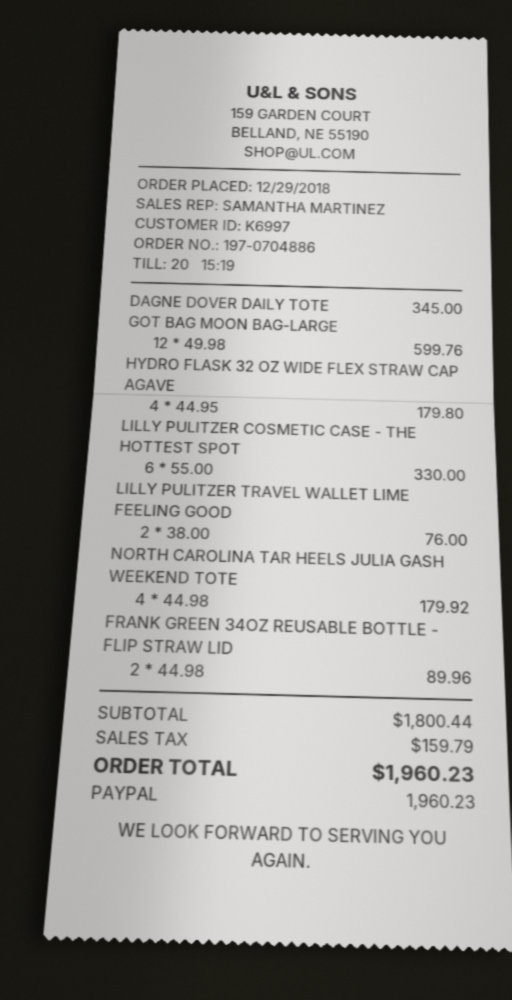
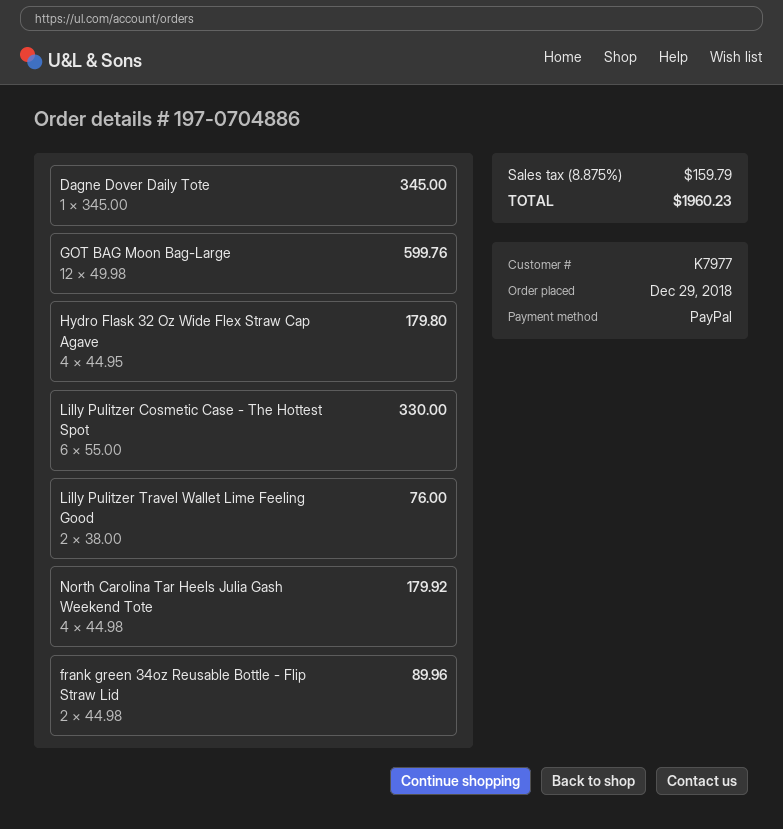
customer number: K6997 -> K7977

